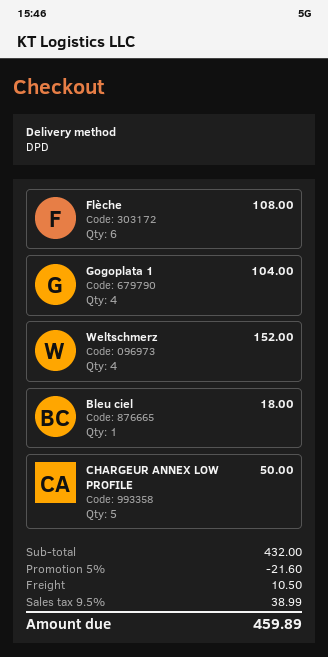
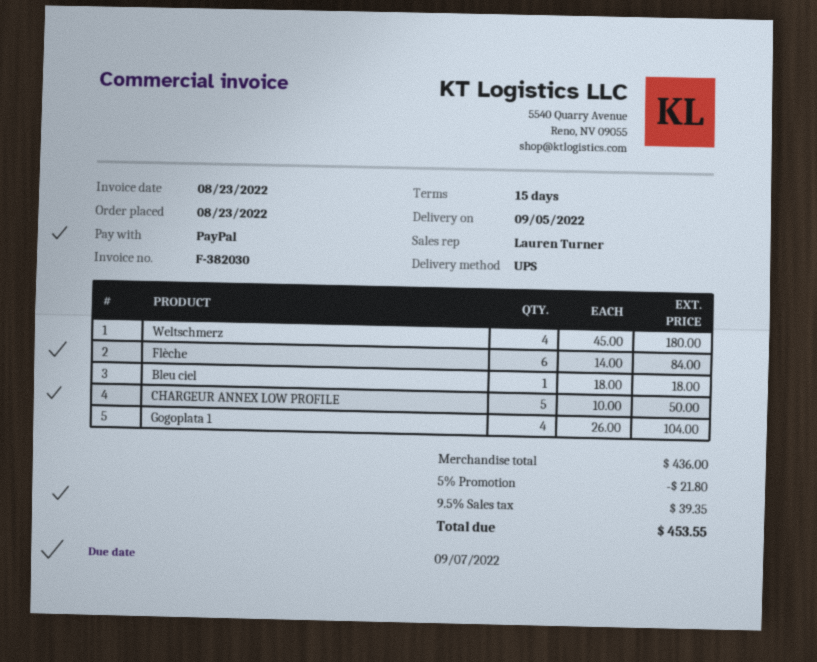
shipping method: DPD -> UPS
Flèche: 6 for 108.00 -> 6 for 84.00
Weltschmerz: 4 for 152.00 -> 4 for 180.00
subtotal: 432.00 -> 436.00
discount: 5% = 21.60 -> 5% = 21.80
shipping: 10.50 -> none
tax: 9.5% = 38.99 -> 9.5% = 39.35
total: 459.89 -> 453.55

